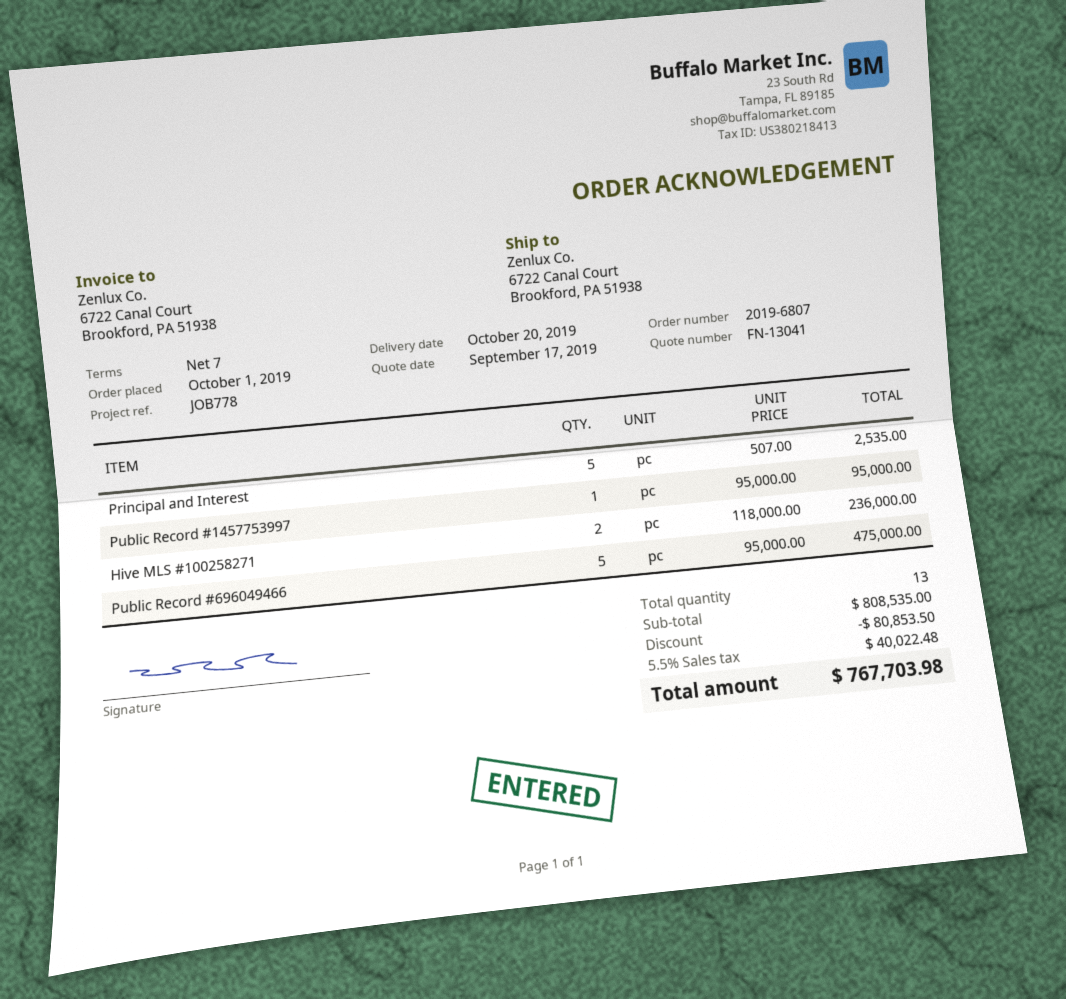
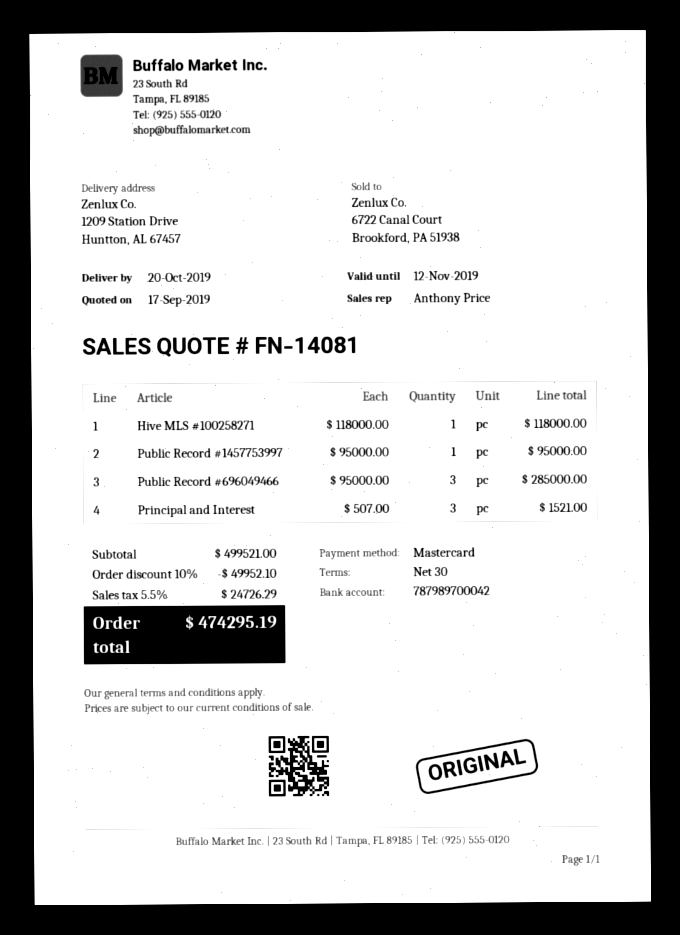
quote number: FN-13041 -> FN-14081
payment terms: 7 days -> 30 days
ship to: 6722 Canal Court, Brookford, PA 51938 -> 1209 Station Drive, Huntton, AL 67457
Principal and Interest: 5 x 507.00 = 2535.00 -> 3 x 507.00 = 1521.00
Hive MLS #100258271: 2 x 118000.00 = 236000.00 -> 1 x 118000.00 = 118000.00
Public Record #696049466: 5 x 95000.00 = 475000.00 -> 3 x 95000.00 = 285000.00
subtotal: 808535.00 -> 499521.00
discount: 80853.50 -> 49952.10
tax: 5.5% = 40022.48 -> 5.5% = 24726.29
total: 767703.98 -> 474295.19

